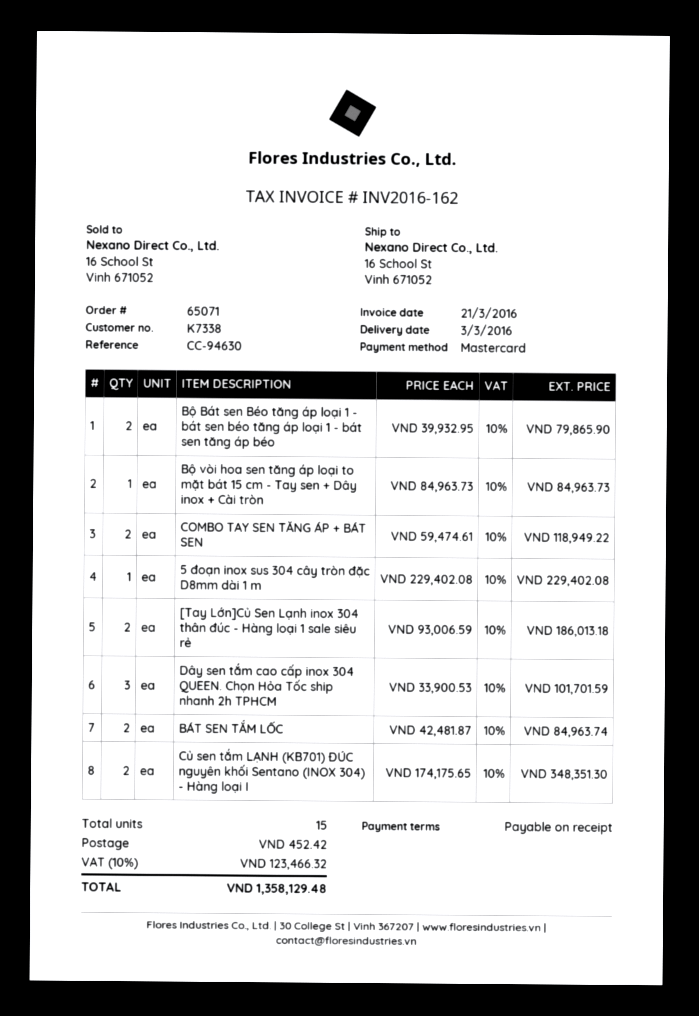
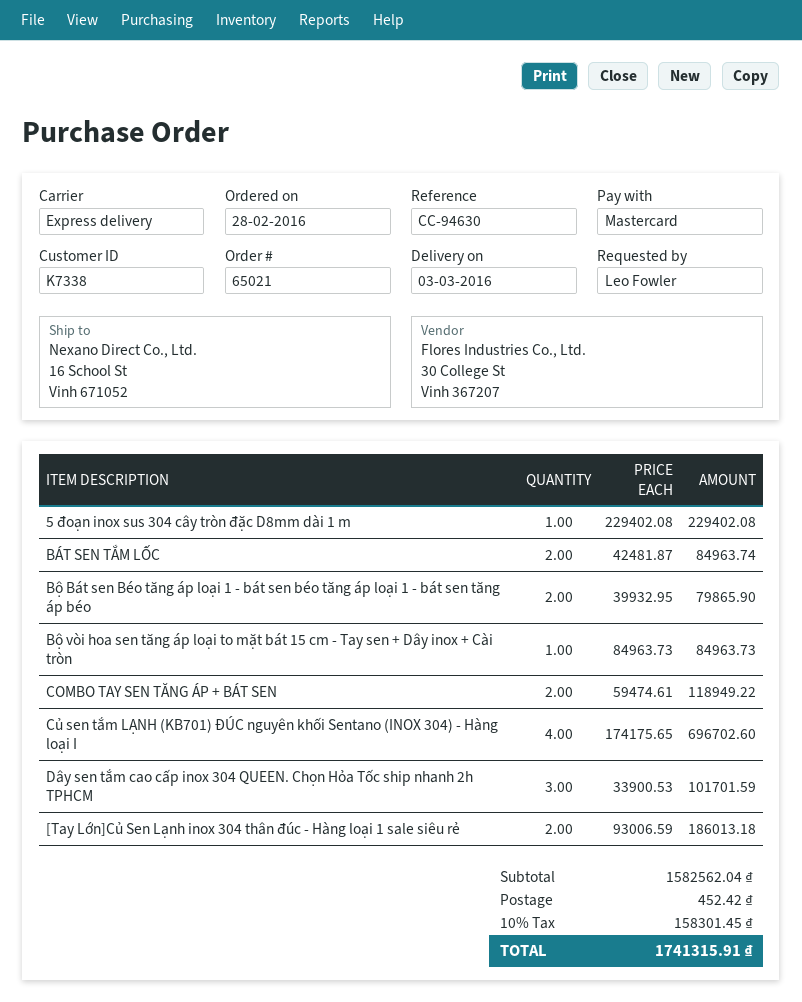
order number: 65071 -> 65021
Củ sen tắm LẠNH (KB701) ĐÚC nguyên khối Sentano (INOX 304) - Hàng loại I: 2 x 174175.65 = 348351.30 -> 4 x 174175.65 = 696702.60
tax: 10% = 123466.32 -> 10% = 158301.45
total: 1358129.48 -> 1741315.91

